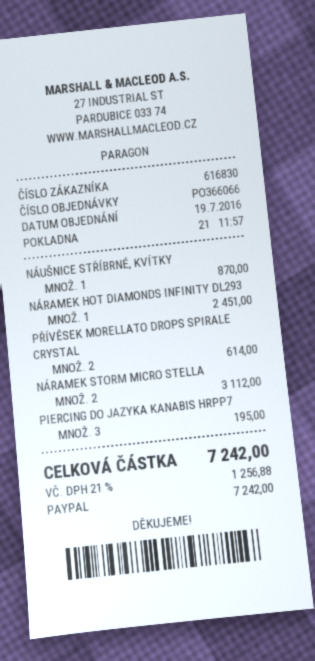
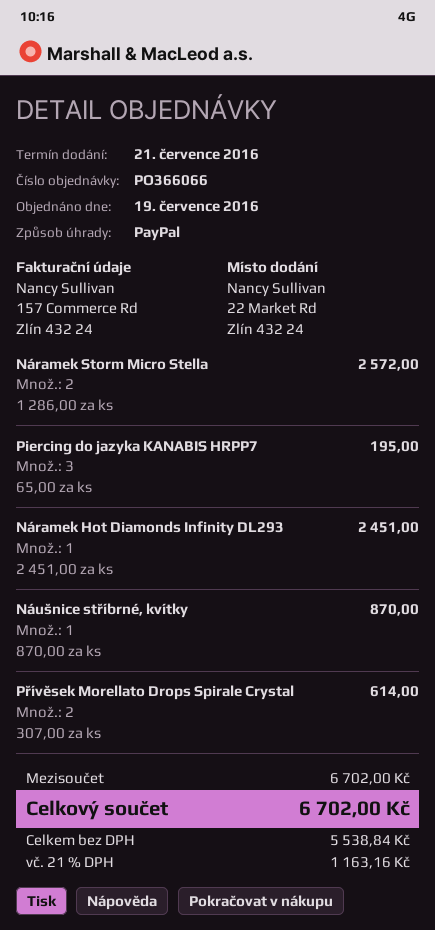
NÁRAMEK STORM MICRO STELLA: 2 for 3112.00 -> 2 for 2572.00
tax: 21% = 1256.88 -> 21% = 1163.16
total: 7242.00 -> 6702.00

